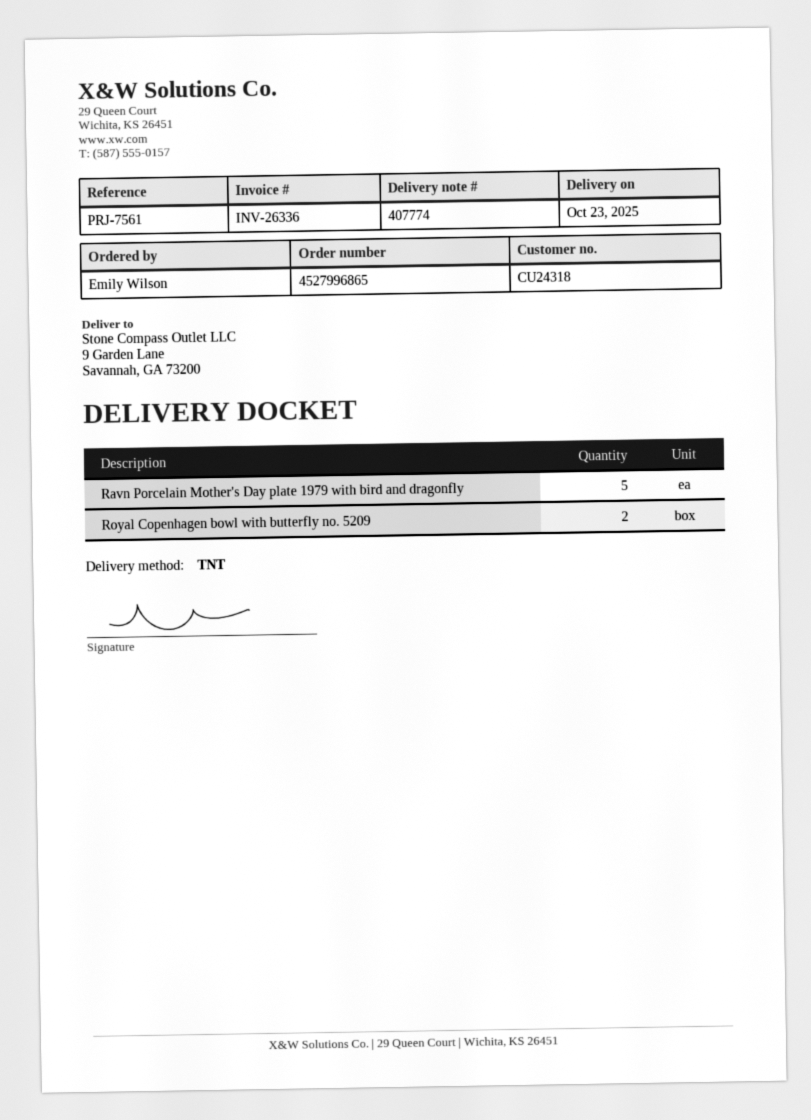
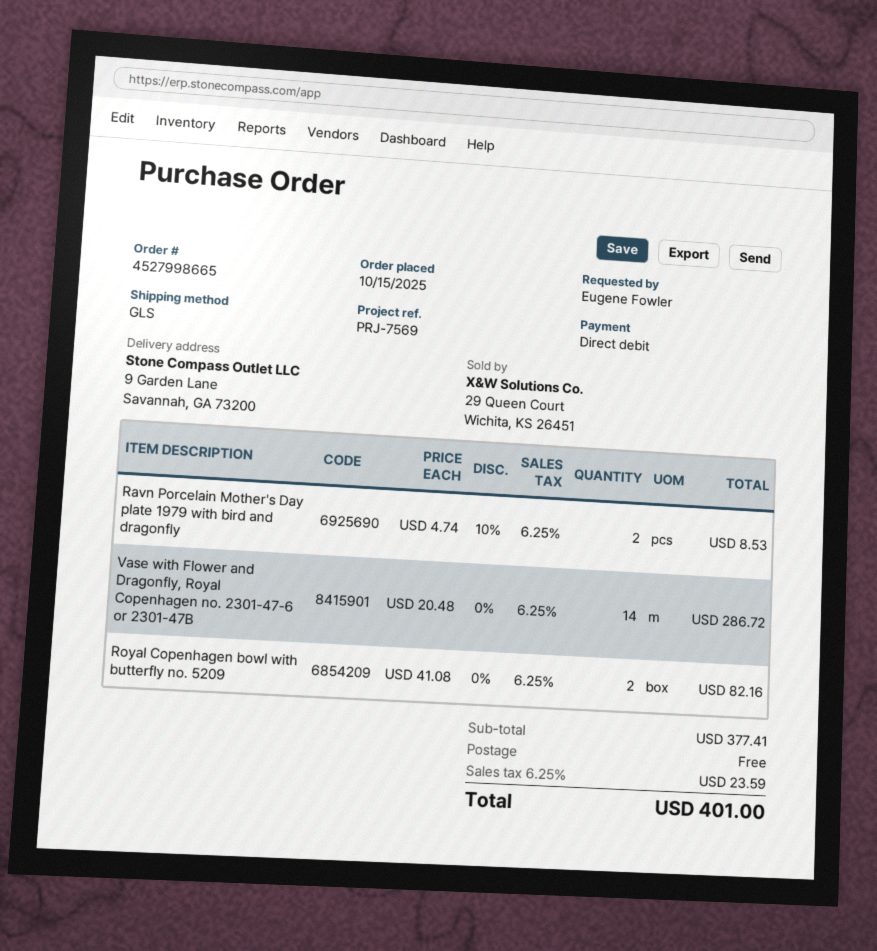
order number: 4527996865 -> 4527998665
reference: PRJ-7561 -> PRJ-7569
ordered by: Emily Wilson -> Eugene Fowler
shipping method: TNT -> GLS
Ravn Porcelain Mother's Day plate 1979 with bird and dragonfly: 5 -> 2
Vase with Flower and Dragonfly, Royal Copenhagen no. 2301-47-6 or 2301-47B: none -> 14

